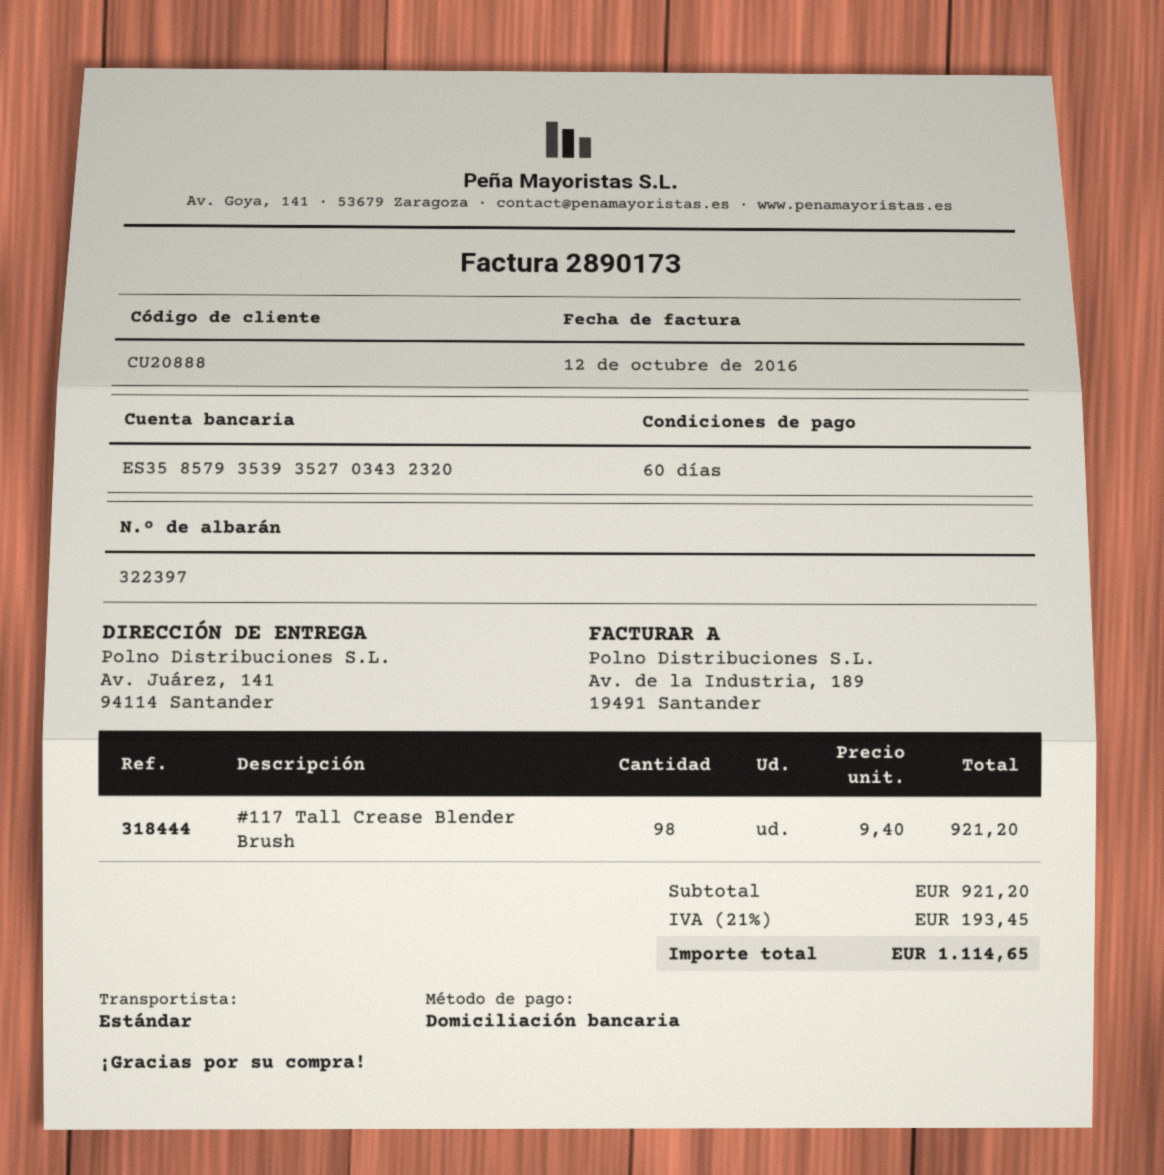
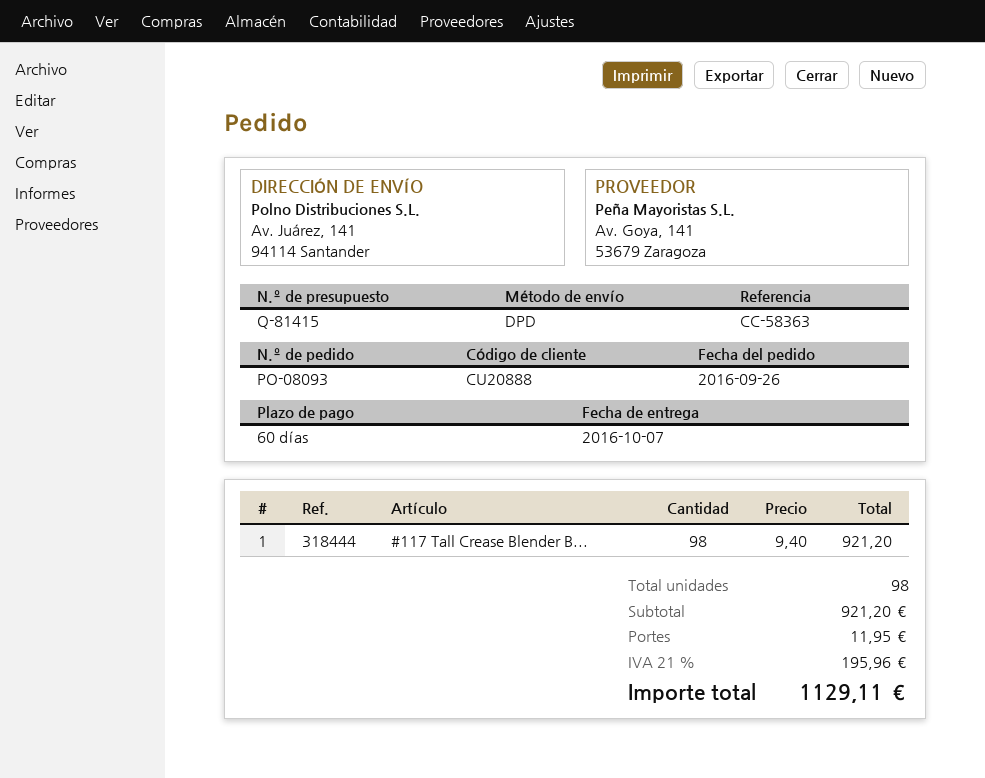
shipping method: standard -> DPD
shipping: none -> 11.95
tax: 21% = 193.45 -> 21% = 195.96
total: 1114.65 -> 1129.11

